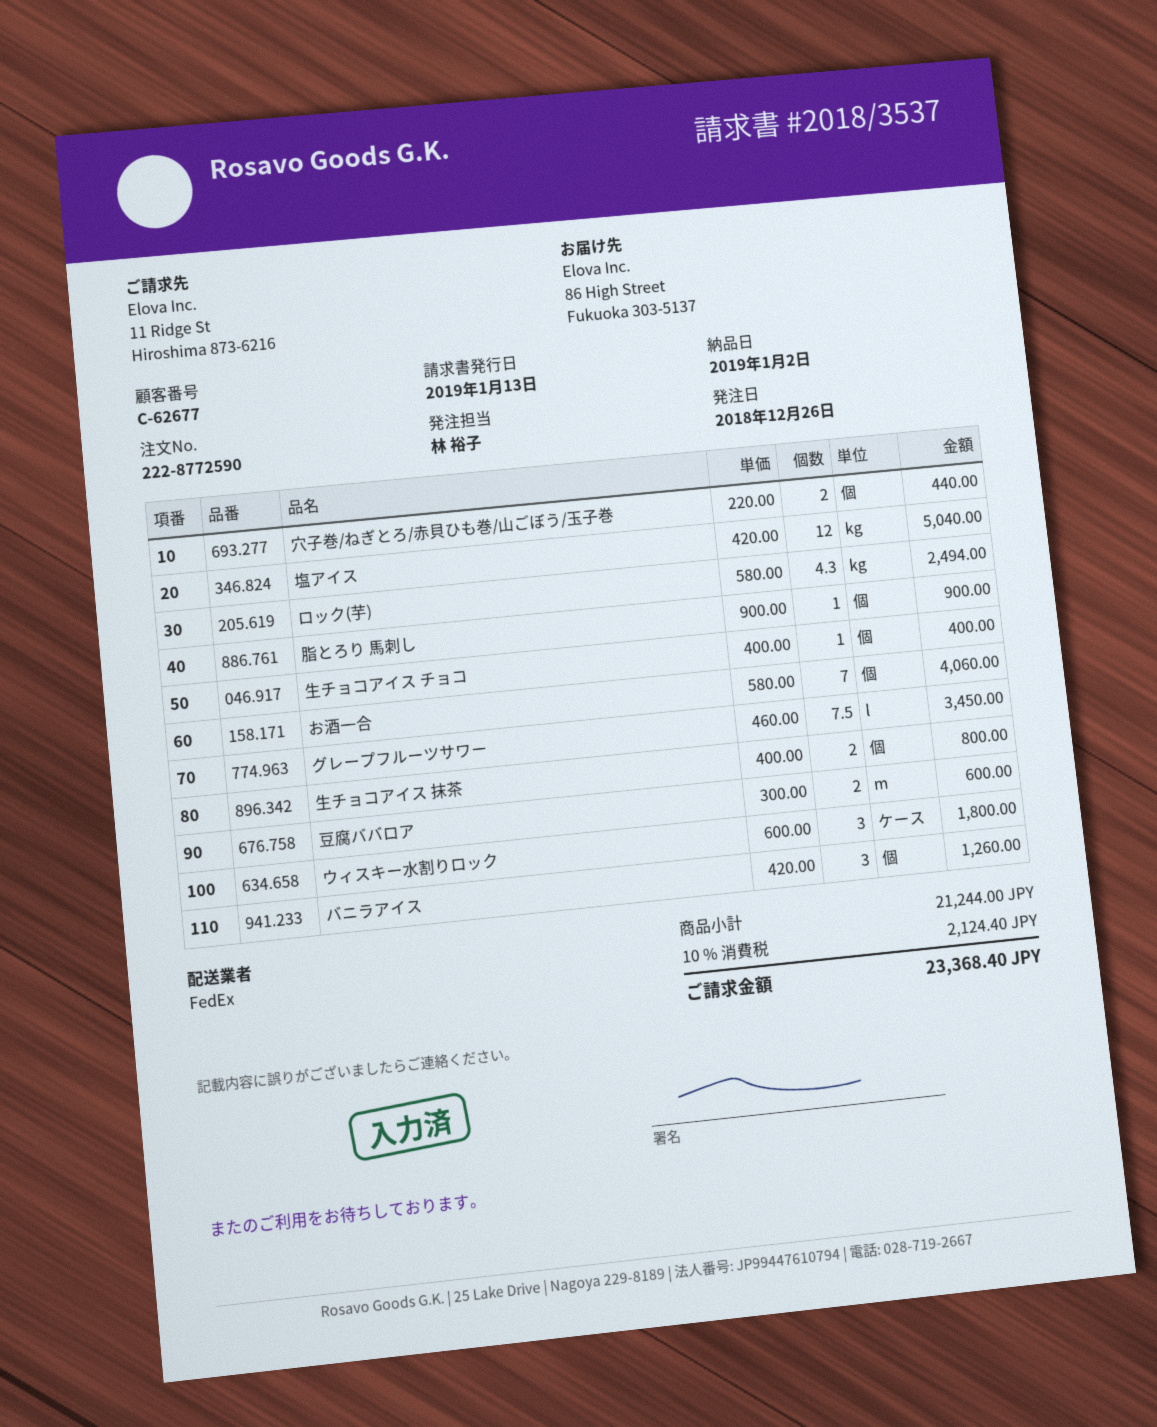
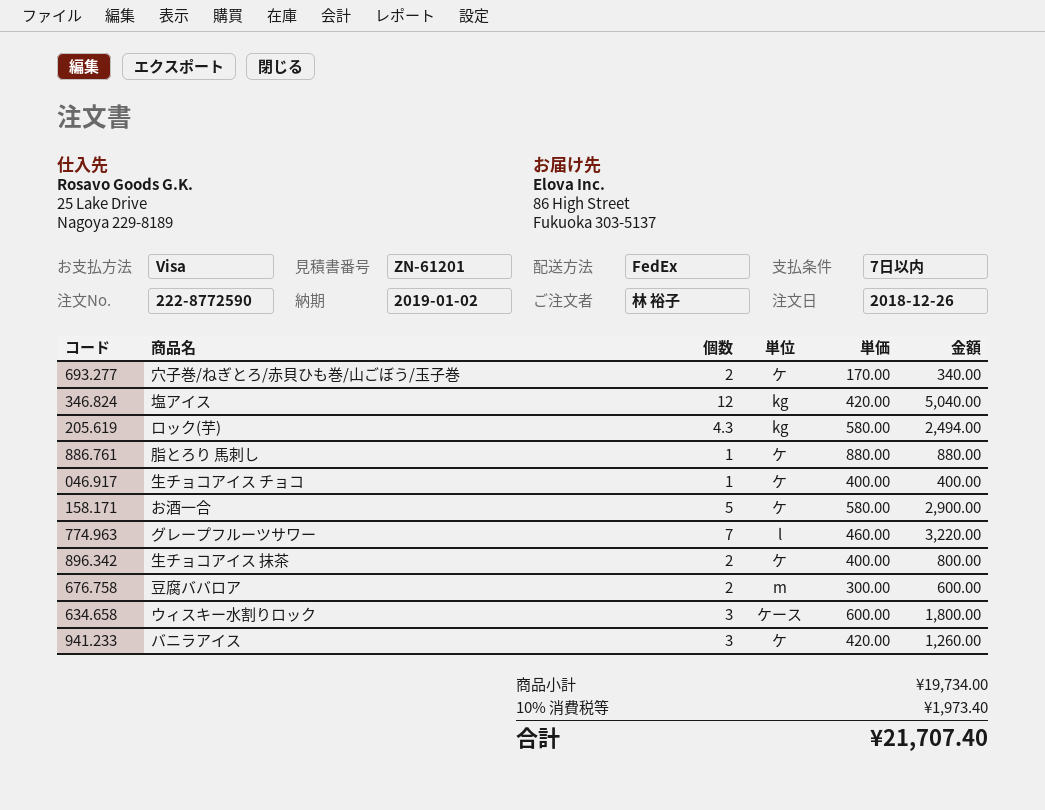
穴子巻/ねぎとろ/赤貝ひも巻/山ごぼう/玉子巻: 2 x 220.00 = 440.00 -> 2 x 170.00 = 340.00
脂とろり 馬刺し: 1 x 900.00 = 900.00 -> 1 x 880.00 = 880.00
お酒一合: 7 x 580.00 = 4060.00 -> 5 x 580.00 = 2900.00
グレープフルーツサワー: 7.5 x 460.00 = 3450.00 -> 7 x 460.00 = 3220.00
subtotal: 21244.00 -> 19734.00
tax: 10% = 2124.40 -> 10% = 1973.40
total: 23368.40 -> 21707.40

